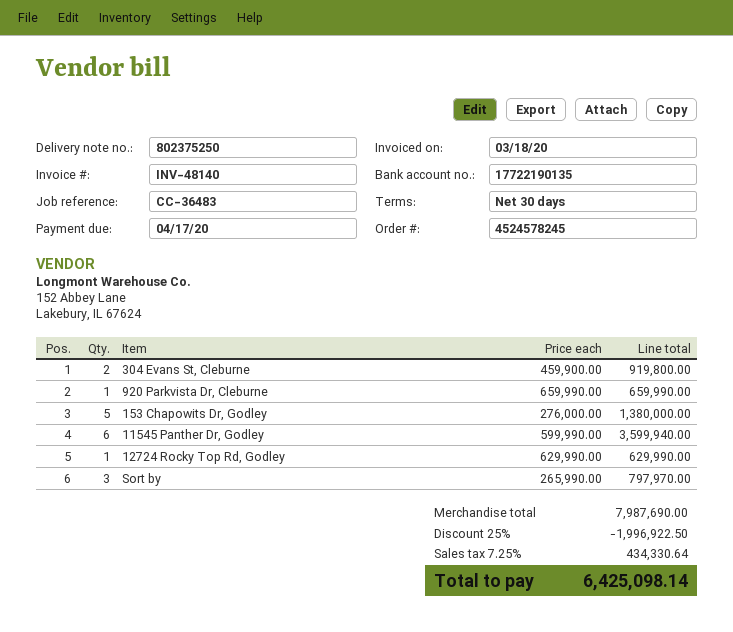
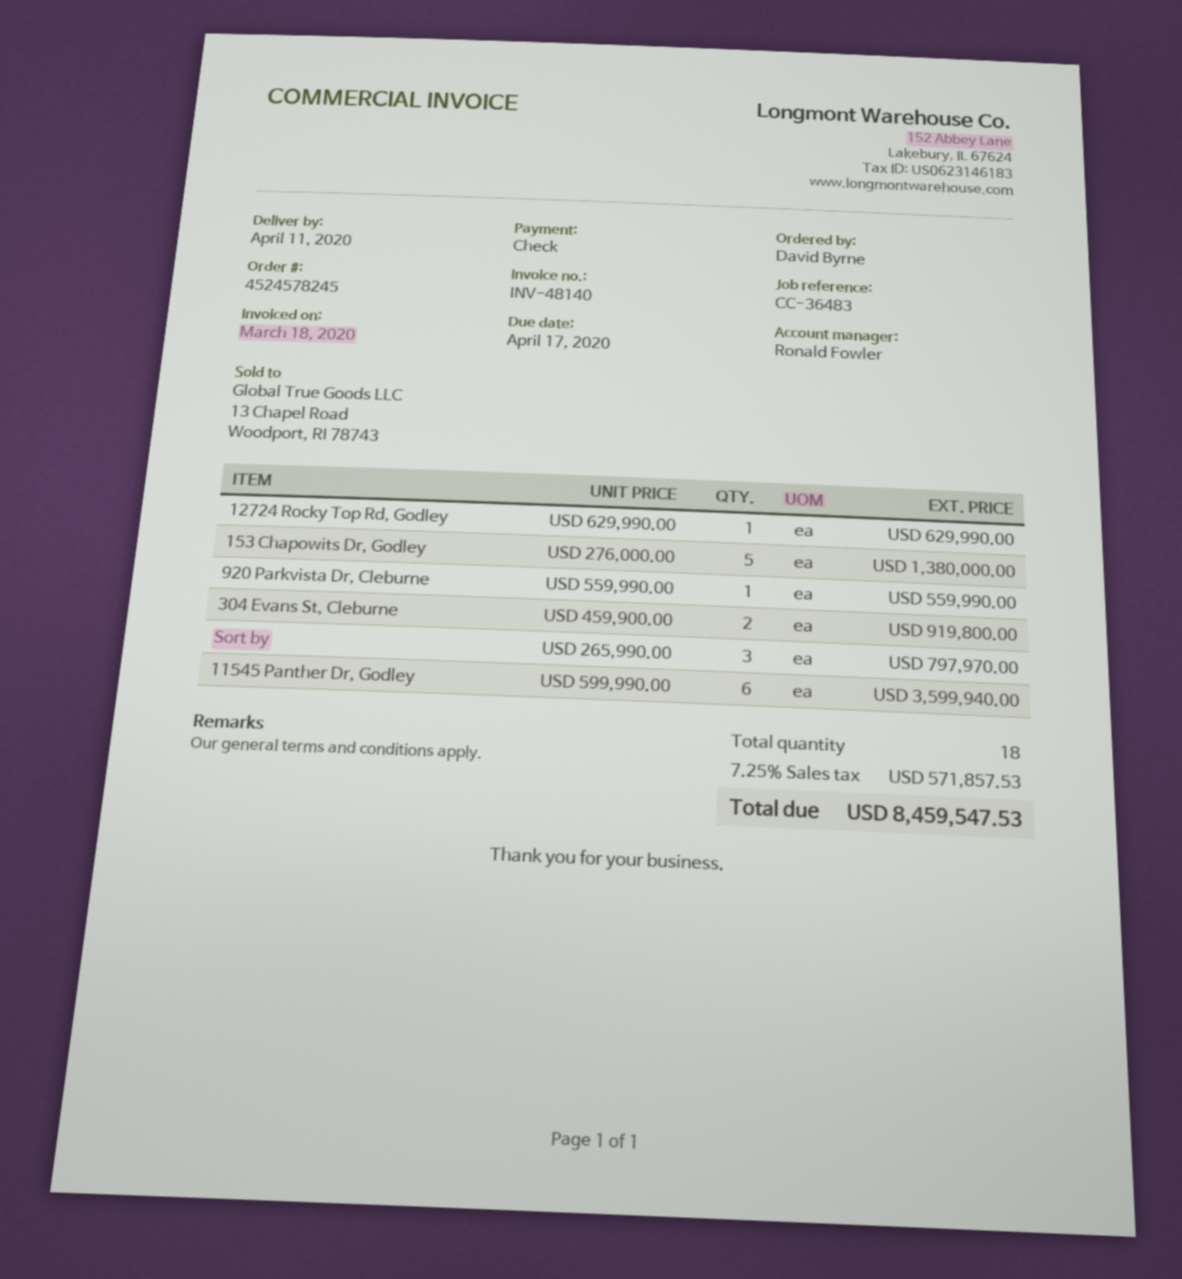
920 Parkvista Dr, Cleburne: 1 x 659990.00 = 659990.00 -> 1 x 559990.00 = 559990.00
discount: 25% = 1996922.50 -> none
tax: 7.25% = 434330.64 -> 7.25% = 571857.53
total: 6425098.14 -> 8459547.53

